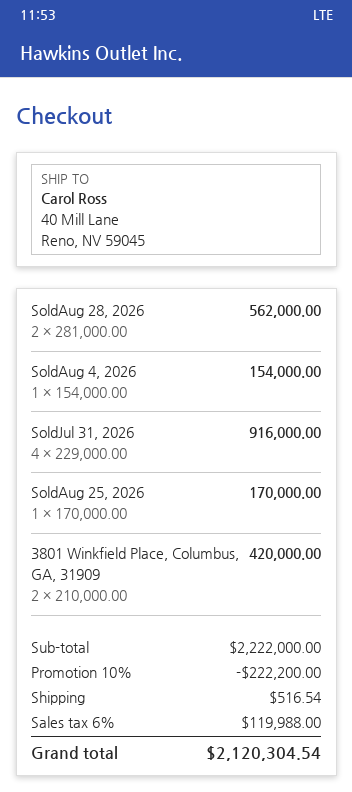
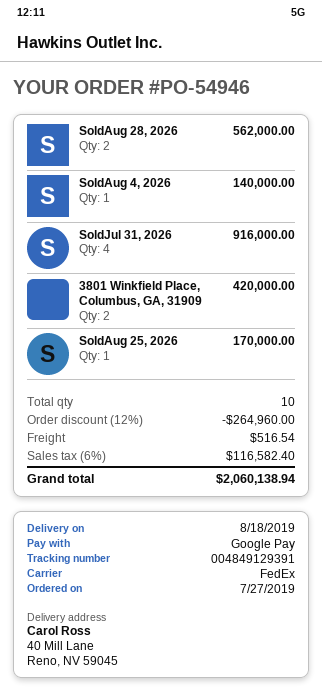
SoldAug 4, 2026: 1 for 154000.00 -> 1 for 140000.00
discount: 10% = 222200.00 -> 12% = 264960.00
tax: 6% = 119988.00 -> 6% = 116582.40
total: 2120304.54 -> 2060138.94

